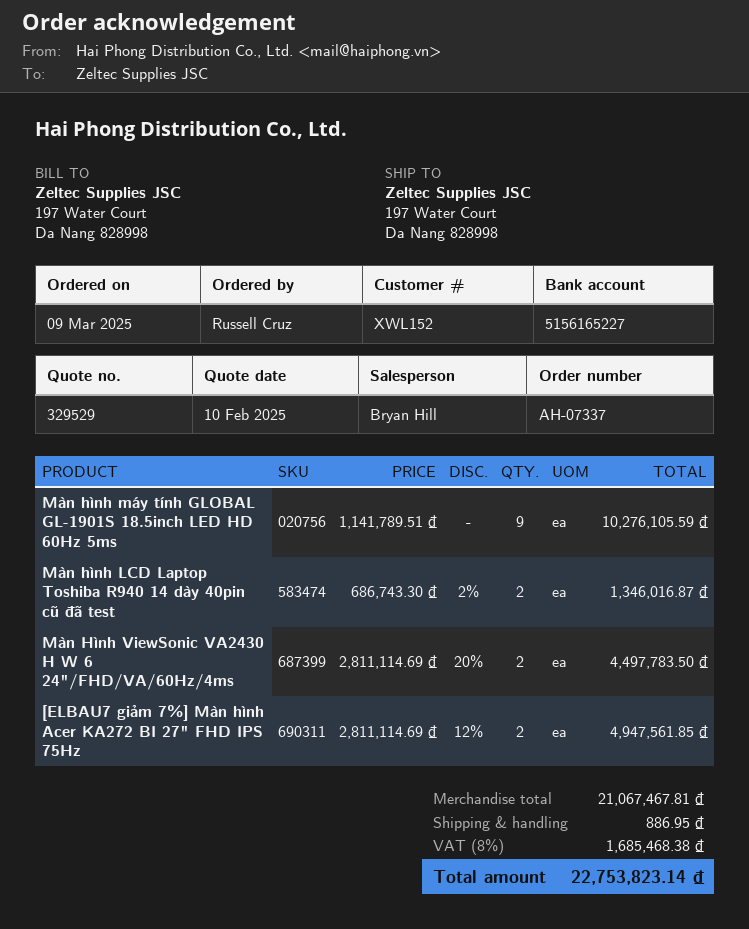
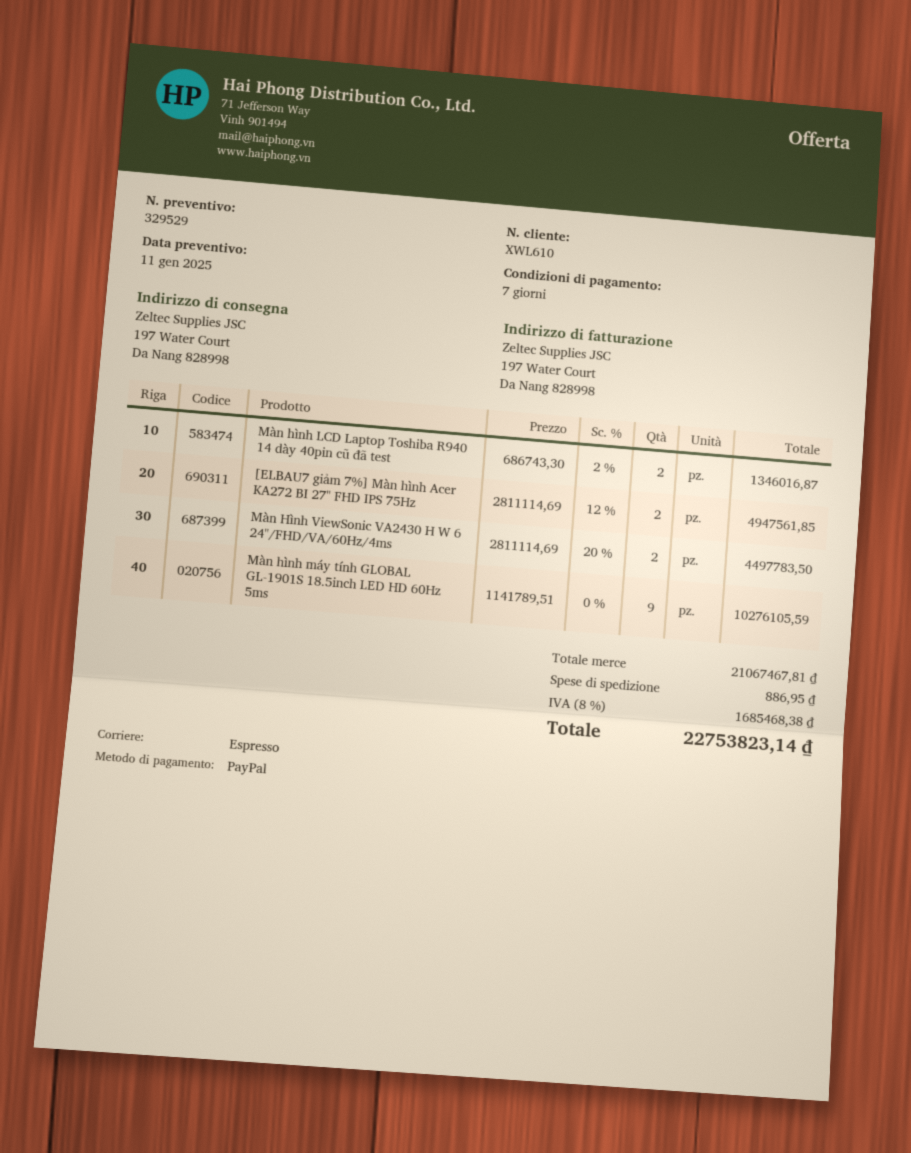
quote date: 2025-02-10 -> 2025-01-11
customer number: XWL152 -> XWL610

